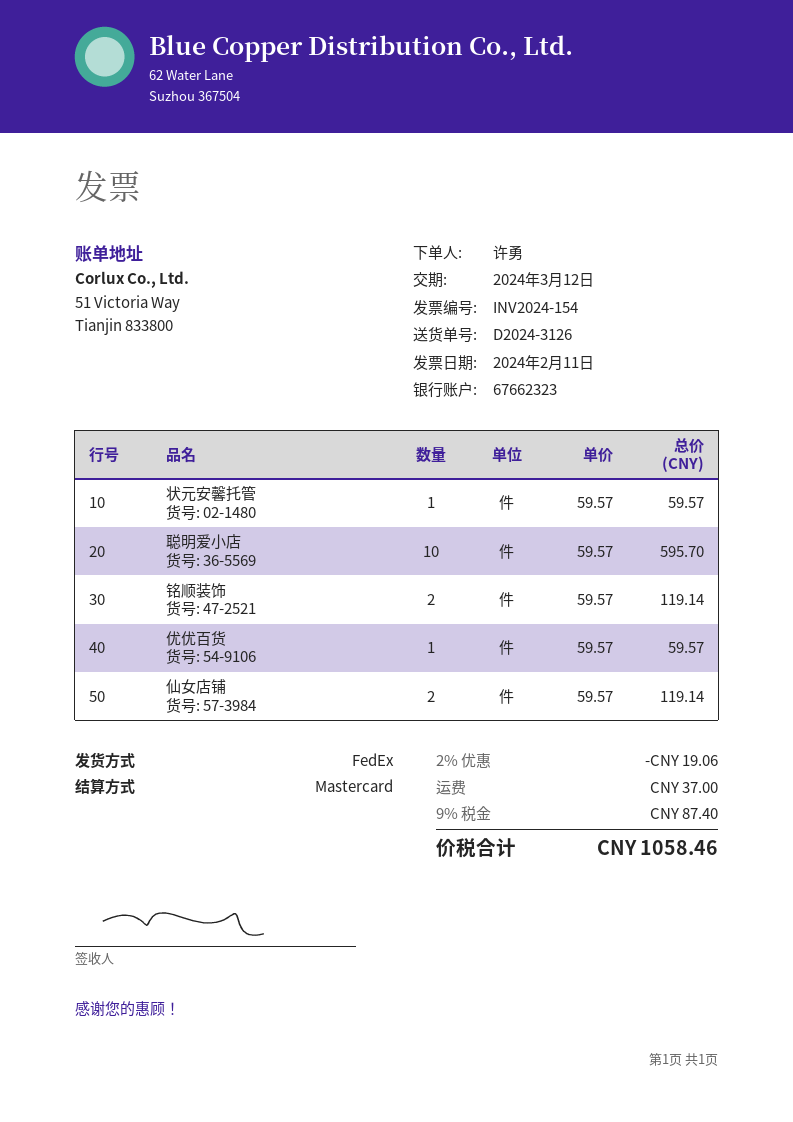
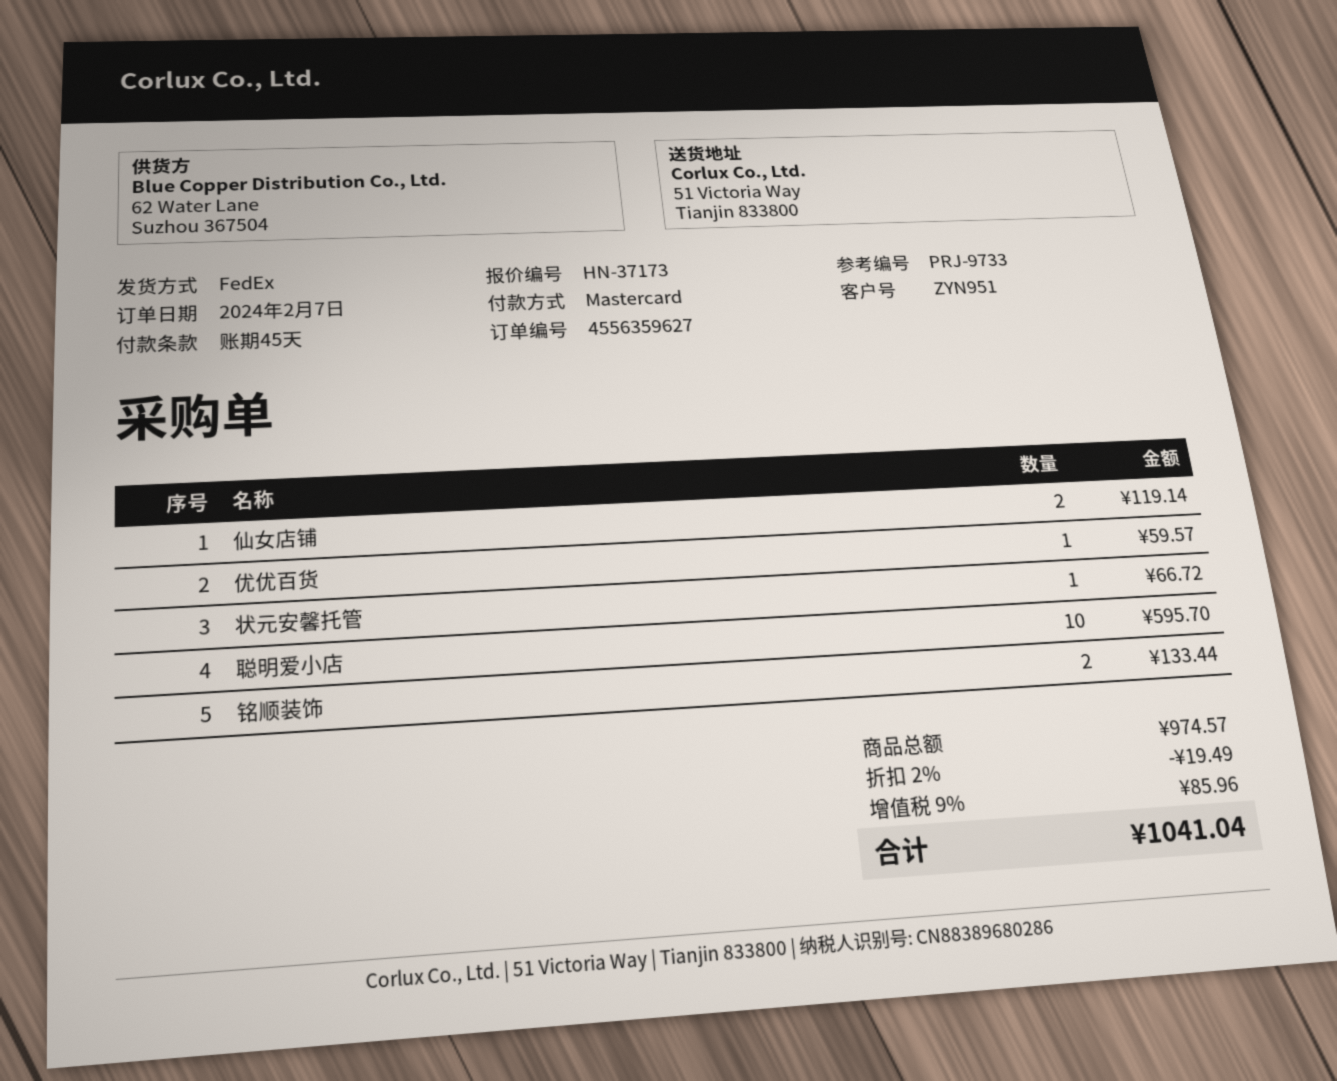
状元安馨托管: 1 for 59.57 -> 1 for 66.72
铭顺装饰: 2 for 119.14 -> 2 for 133.44
discount: 2% = 19.06 -> 2% = 19.49
shipping: 37.00 -> none
tax: 9% = 87.40 -> 9% = 85.96
total: 1058.46 -> 1041.04

